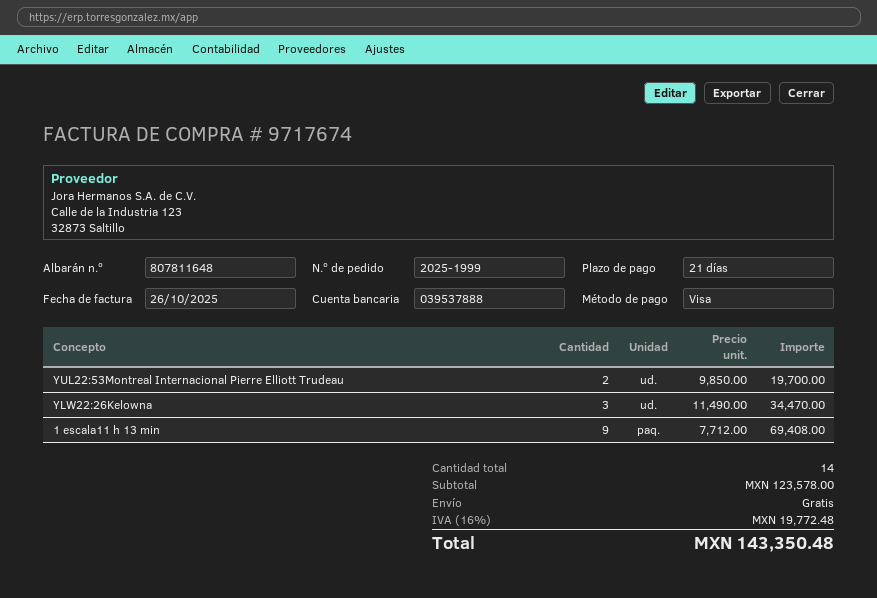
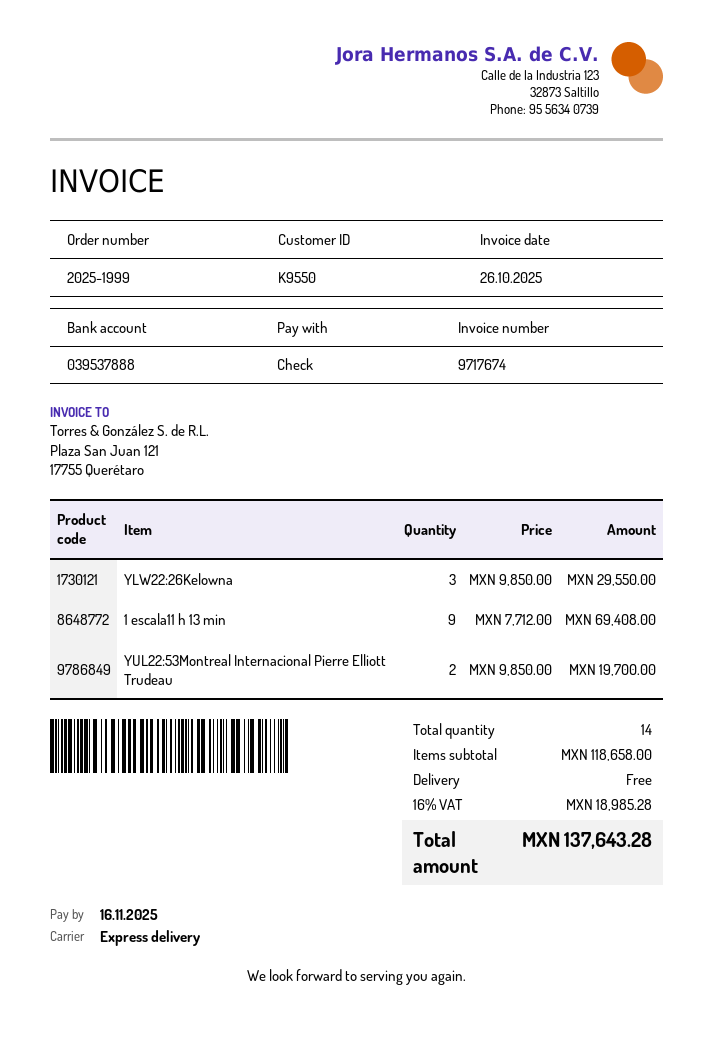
payment method: Visa -> cheque
YLW22:26Kelowna: 3 x 11490.00 = 34470.00 -> 3 x 9850.00 = 29550.00
subtotal: 123578.00 -> 118658.00
tax: 16% = 19772.48 -> 16% = 18985.28
total: 143350.48 -> 137643.28

